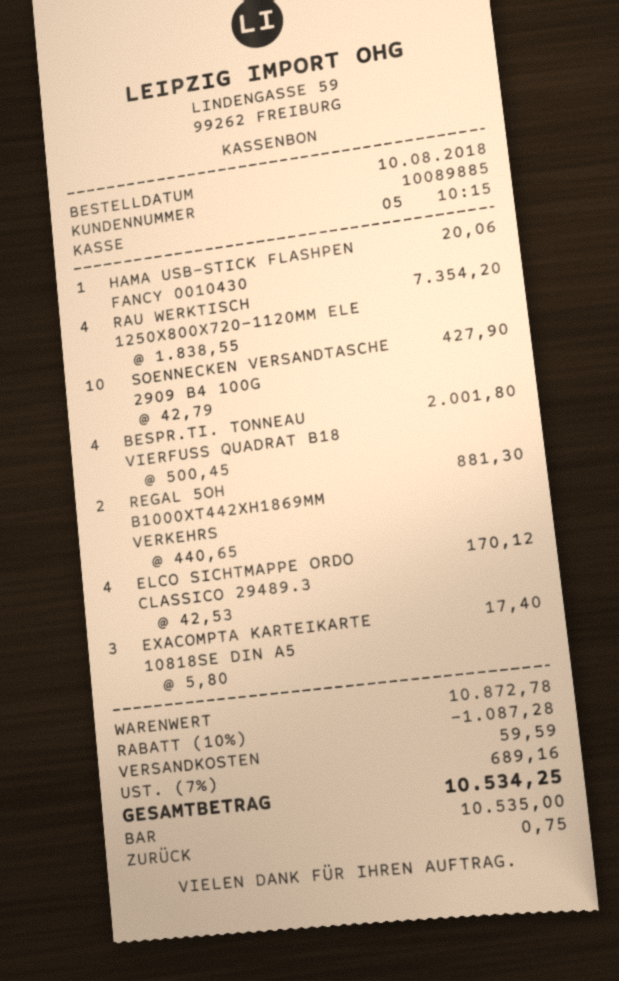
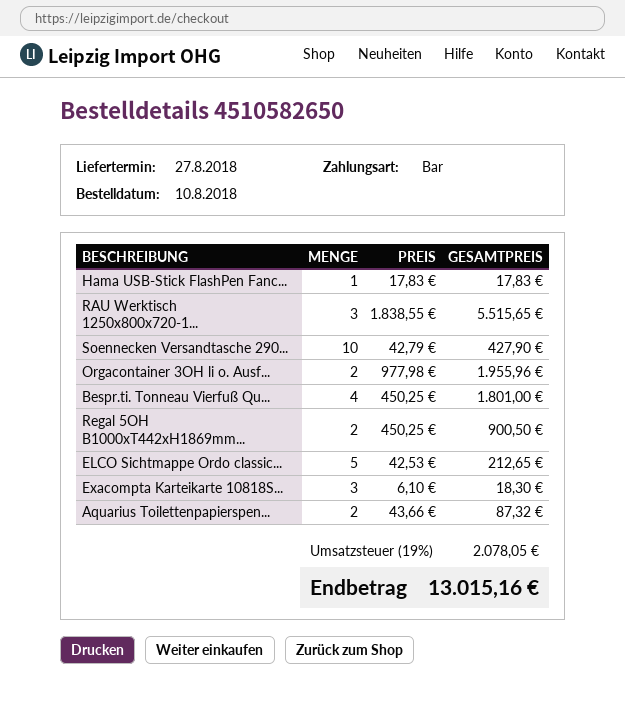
HAMA USB-STICK FLASHPEN FANCY 0010430: 1 x 20.06 = 20.06 -> 1 x 17.83 = 17.83
RAU WERKTISCH 1250X800X720-1120MM ELE: 4 x 1838.55 = 7354.20 -> 3 x 1838.55 = 5515.65
BESPR.TI. TONNEAU VIERFUSS QUADRAT B18: 4 x 500.45 = 2001.80 -> 4 x 450.25 = 1801.00
REGAL 5OH B1000XT442XH1869MM VERKEHRS: 2 x 440.65 = 881.30 -> 2 x 450.25 = 900.50
ELCO SICHTMAPPE ORDO CLASSICO 29489.3: 4 x 42.53 = 170.12 -> 5 x 42.53 = 212.65
EXACOMPTA KARTEIKARTE 10818SE DIN A5: 3 x 5.80 = 17.40 -> 3 x 6.10 = 18.30
Orgacontainer 3OH li o. Ausf...: none -> 2 x 977.98 = 1955.96
Aquarius Toilettenpapierspen...: none -> 2 x 43.66 = 87.32
discount: 10% = 1087.28 -> none
shipping: 59.59 -> none
tax: 7% = 689.16 -> 19% = 2078.05
total: 10534.25 -> 13015.16

